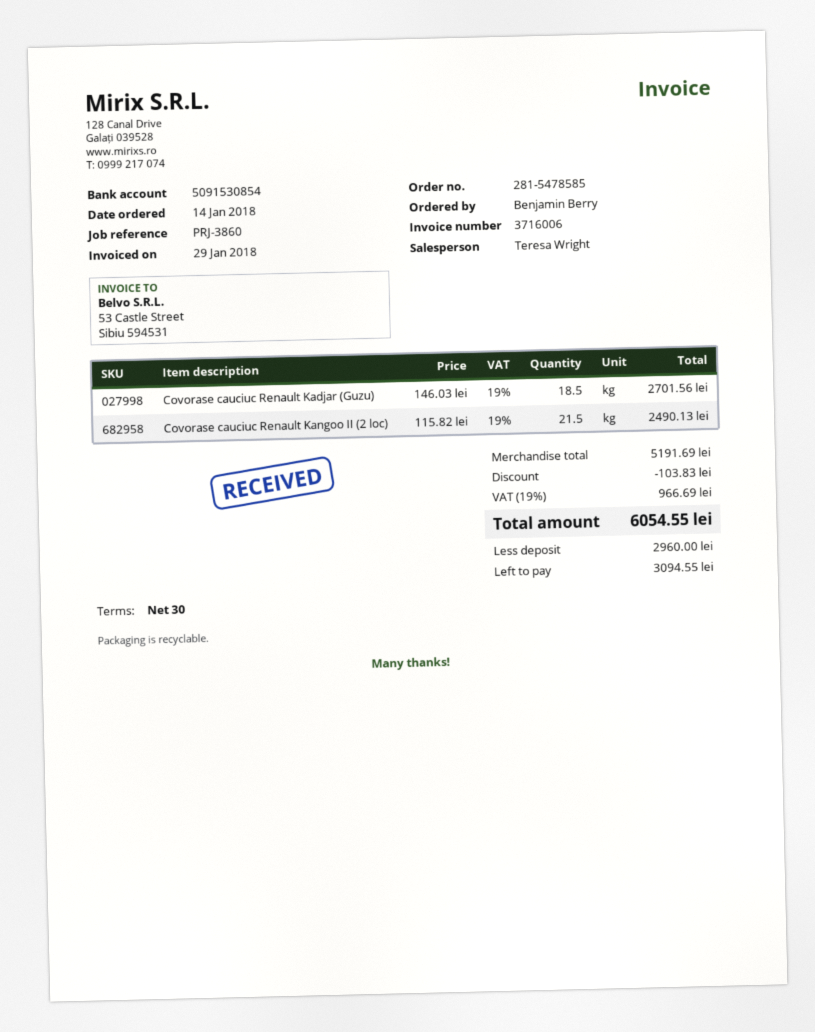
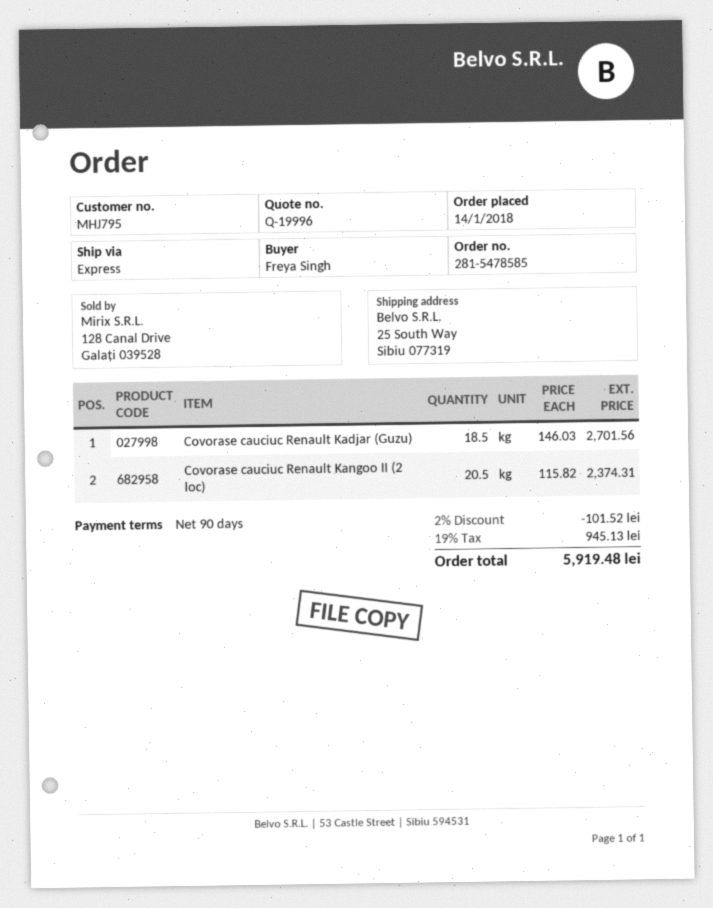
payment terms: 30 days -> 90 days
ordered by: Benjamin Berry -> Freya Singh
Covorase cauciuc Renault Kangoo II (2 loc): 21.5 x 115.82 = 2490.13 -> 20.5 x 115.82 = 2374.31
discount: 103.83 -> 101.52
tax: 19% = 966.69 -> 19% = 945.13
total: 6054.55 -> 5919.48

